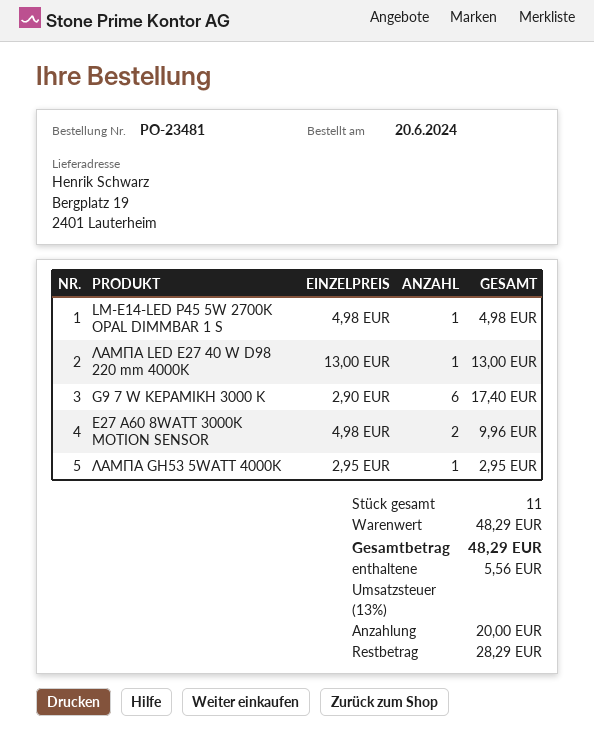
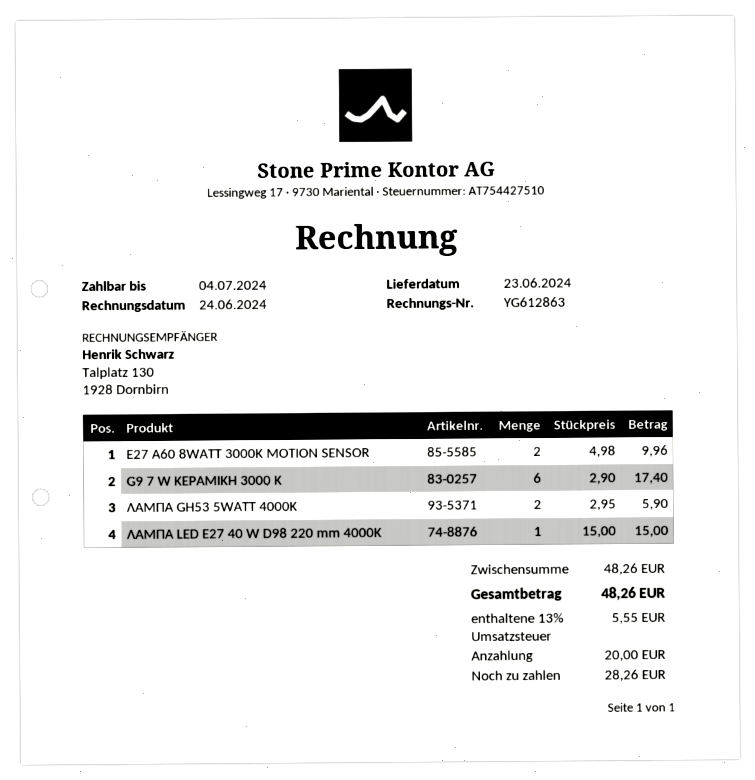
LM-E14-LED P45 5W 2700K OPAL DIMMBAR 1 S: 1 x 4.98 = 4.98 -> none
ΛΑΜΠΑ LED Ε27 40 W D98 220 mm 4000Κ: 1 x 13.00 = 13.00 -> 1 x 15.00 = 15.00
ΛΑΜΠΑ GH53 5WATT 4000K: 1 x 2.95 = 2.95 -> 2 x 2.95 = 5.90
subtotal: 48.29 -> 48.26
tax: 13% = 5.56 -> 13% = 5.55
total: 48.29 -> 48.26
balance: 28.29 -> 28.26

